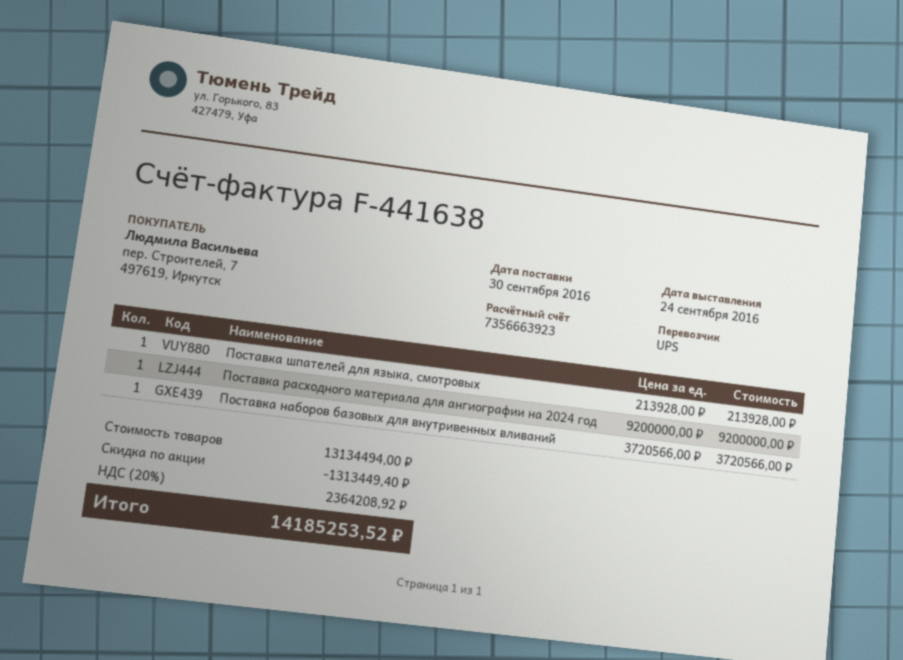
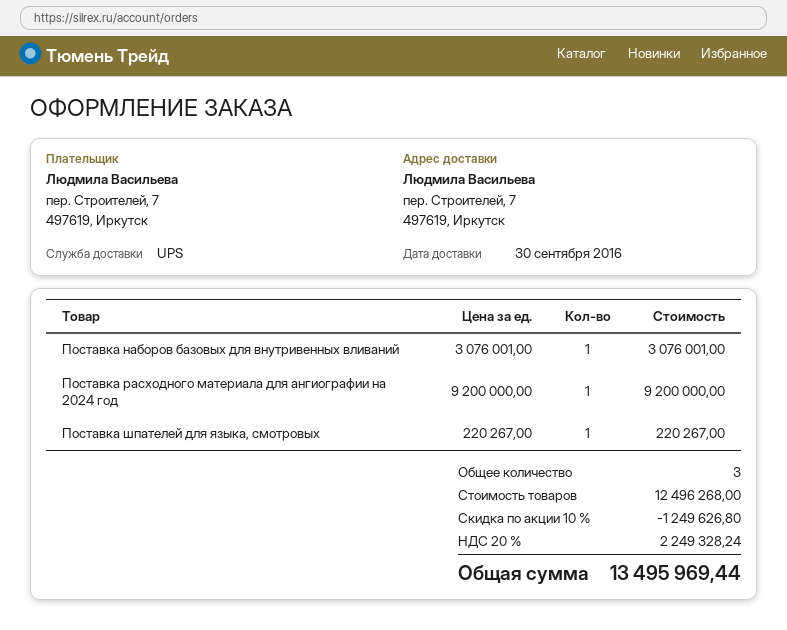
Поставка шпателей для языка, смотровых: 1 x 213928.00 = 213928.00 -> 1 x 220267.00 = 220267.00
Поставка наборов базовых для внутривенных вливаний: 1 x 3720566.00 = 3720566.00 -> 1 x 3076001.00 = 3076001.00
subtotal: 13134494.00 -> 12496268.00
discount: 1313449.40 -> 1249626.80
tax: 20% = 2364208.92 -> 20% = 2249328.24
total: 14185253.52 -> 13495969.44

